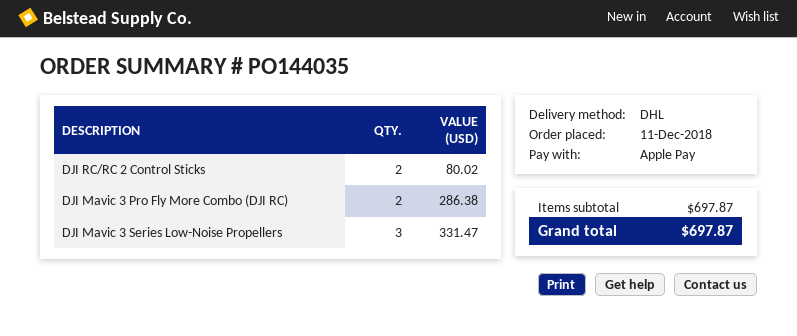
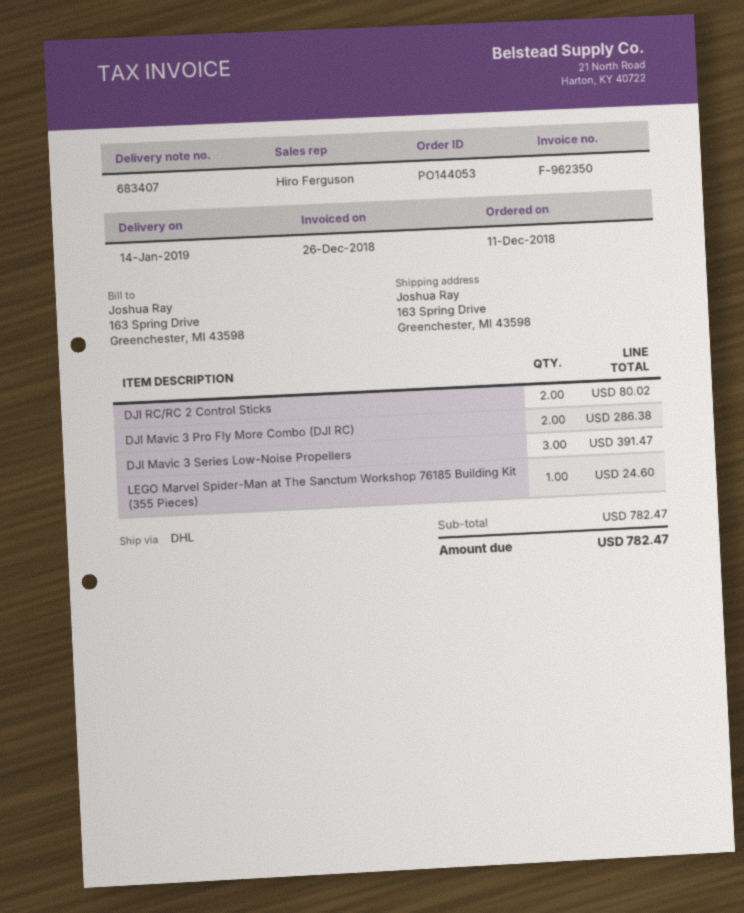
order number: PO144035 -> PO144053
DJI Mavic 3 Series Low-Noise Propellers: 3 for 331.47 -> 3 for 391.47
LEGO Marvel Spider-Man at The Sanctum Workshop 76185 Building Kit (355 Pieces): none -> 1 for 24.60
subtotal: 697.87 -> 782.47
total: 697.87 -> 782.47

